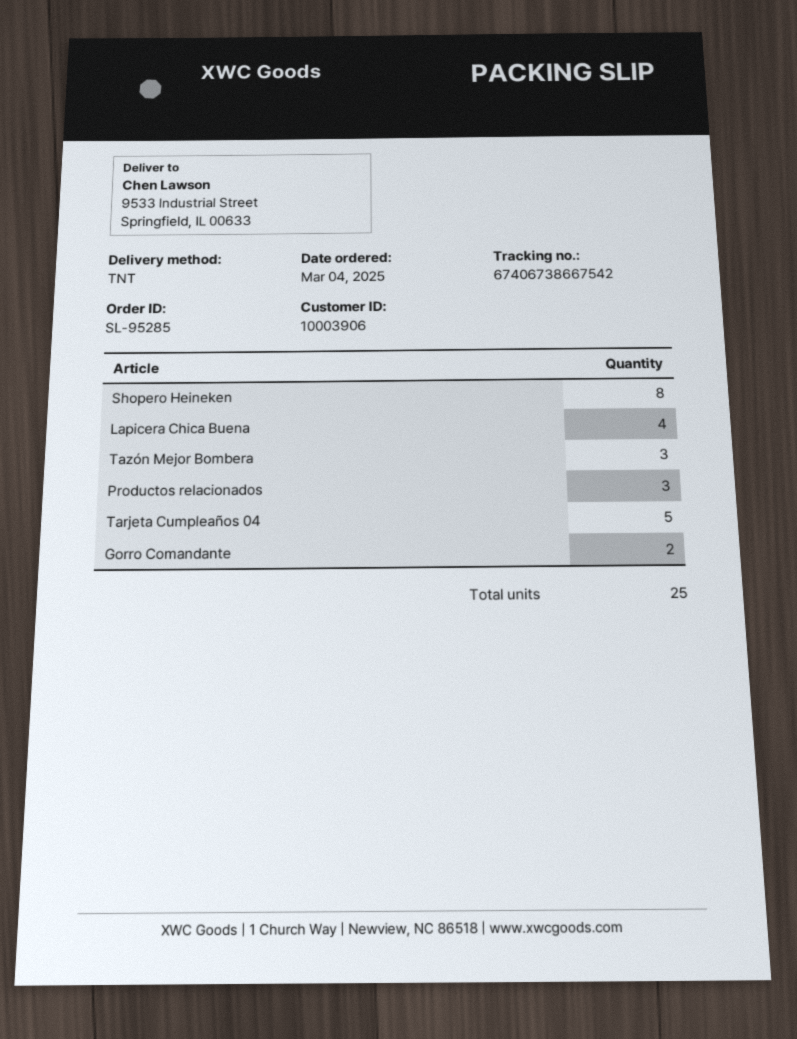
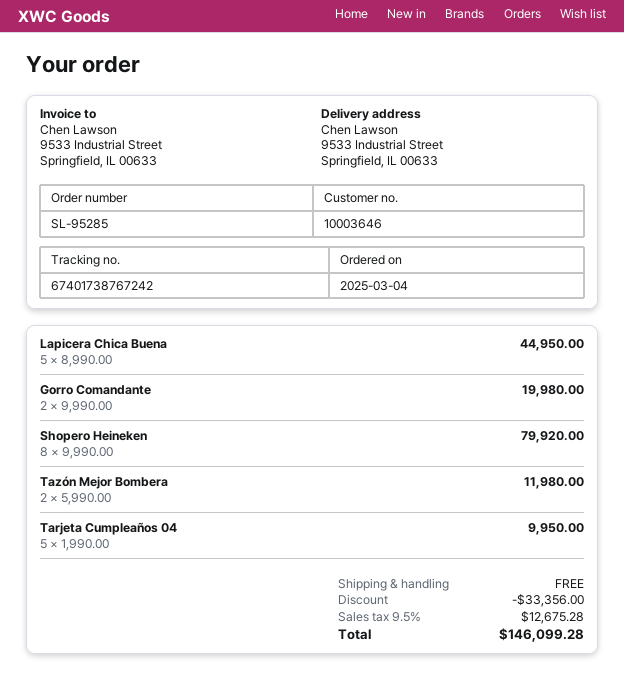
customer number: 10003906 -> 10003646
tracking number: 67406738667542 -> 67401738767242
Lapicera Chica Buena: 4 -> 5
Tazón Mejor Bombera: 3 -> 2
Productos relacionados: 3 -> none

